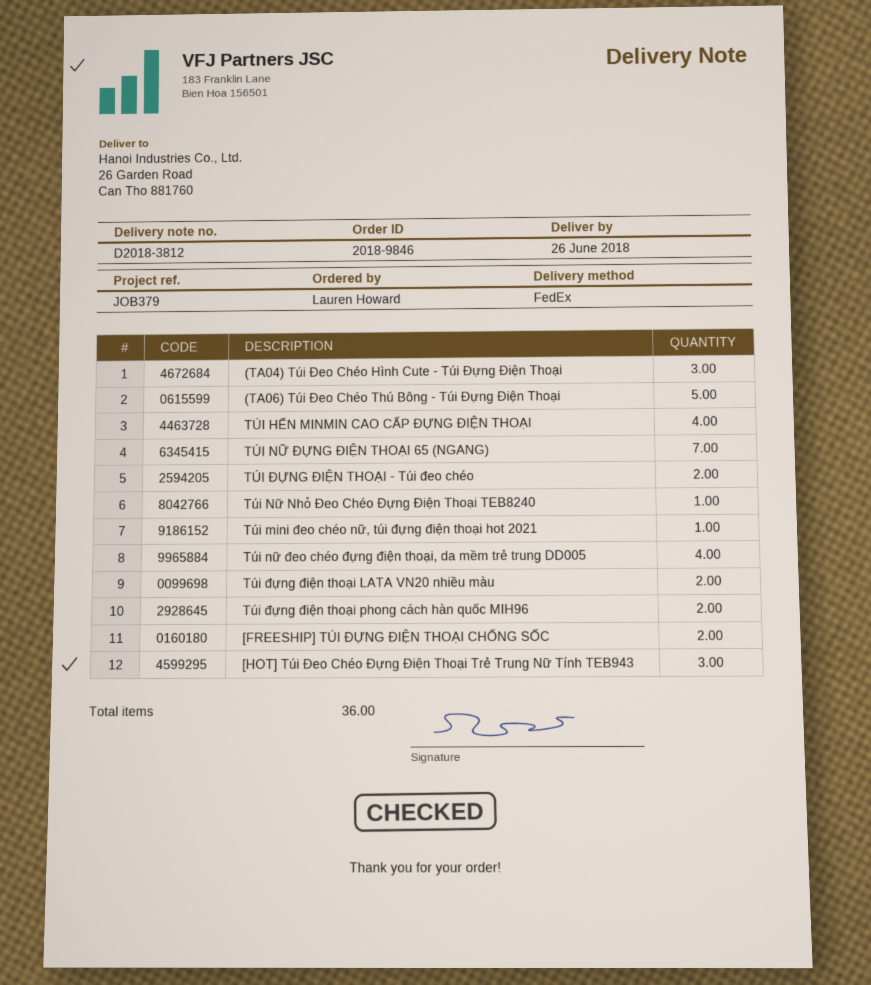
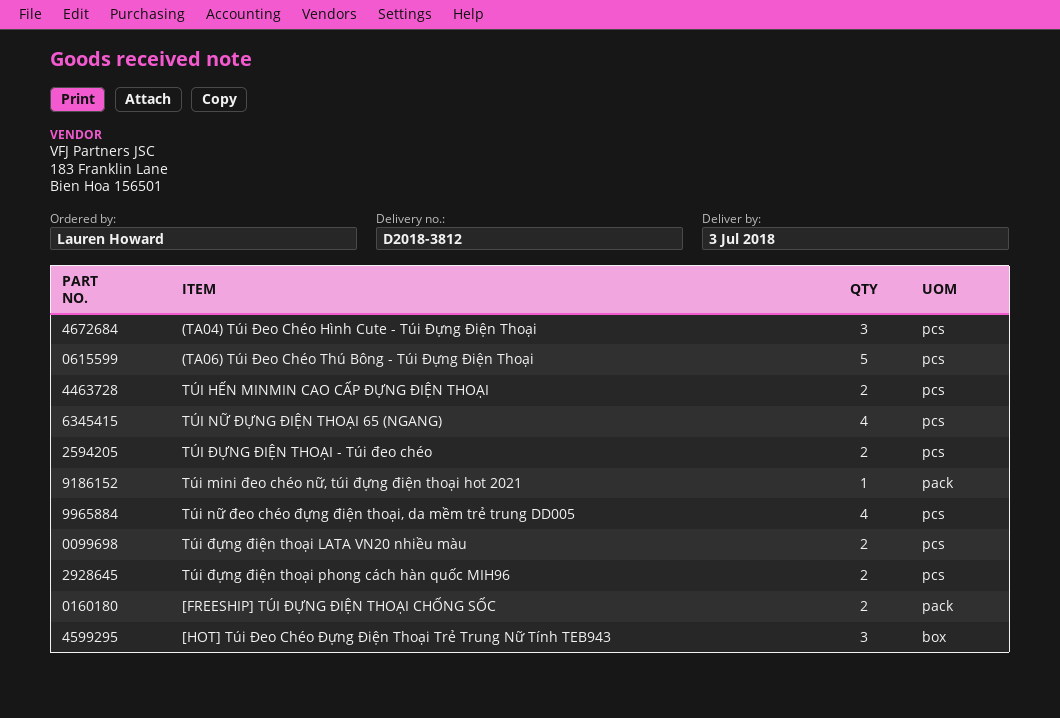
delivery date: 2018-06-26 -> 2018-07-03
TÚI HẾN MINMIN CAO CẤP ĐỰNG ĐIỆN THOẠI: 4 -> 2
TÚI NỮ ĐỰNG ĐIỆN THOẠI 65 (NGANG): 7 -> 4
Túi Nữ Nhỏ Đeo Chéo Đựng Điện Thoại TEB8240: 1 -> none

